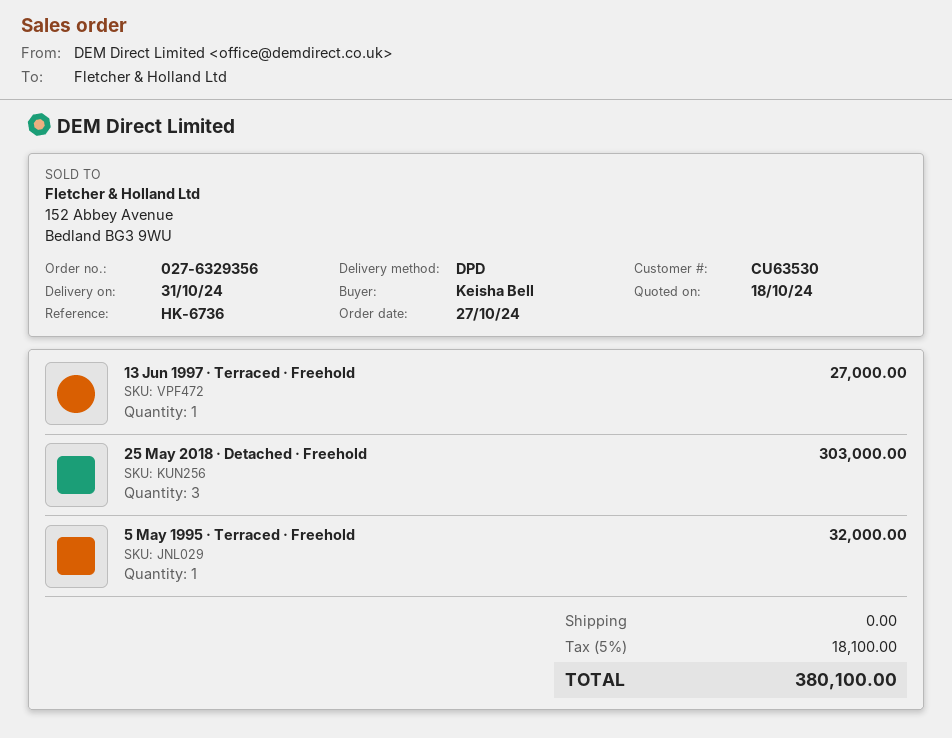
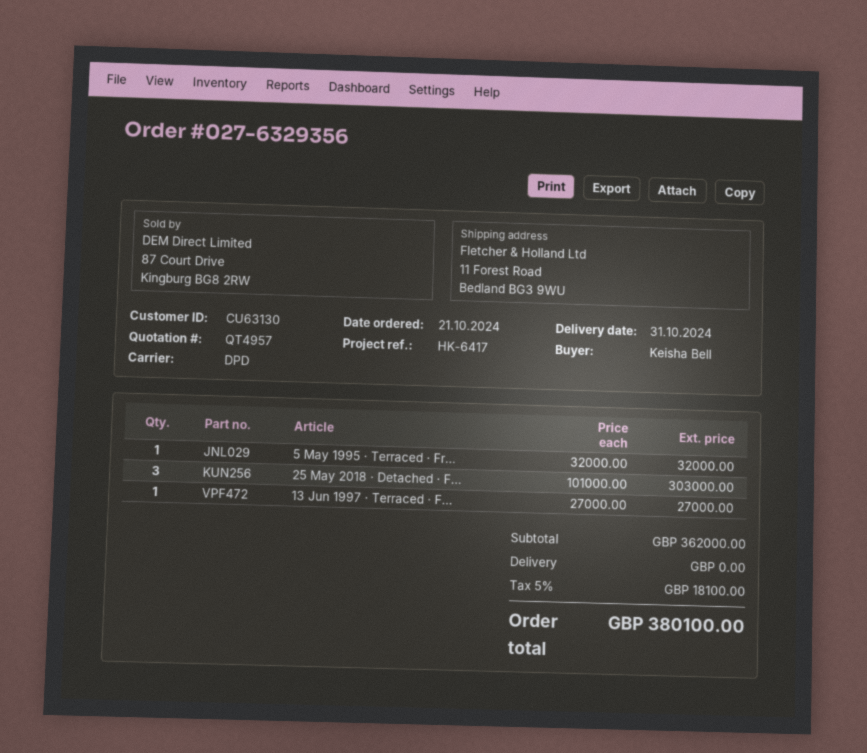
order date: 2024-10-27 -> 2024-10-21
customer number: CU63530 -> CU63130
reference: HK-6736 -> HK-6417

